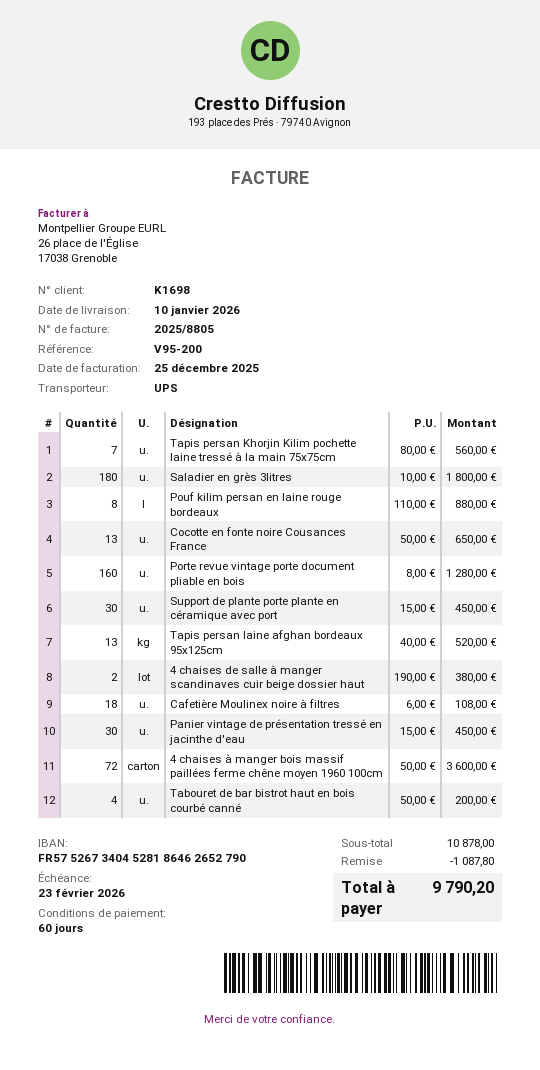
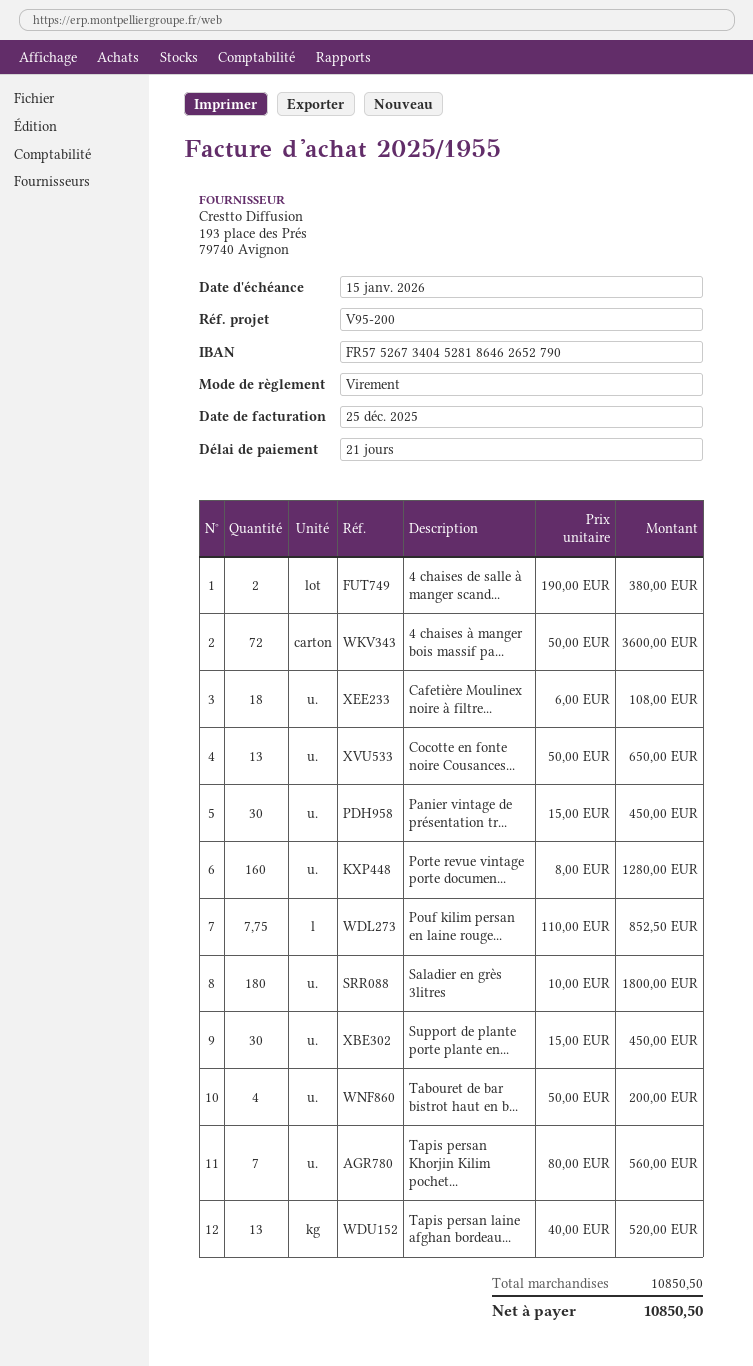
invoice number: 2025/8805 -> 2025/1955
payment terms: 60 days -> 21 days
due date: 2026-02-23 -> 2026-01-15
Pouf kilim persan en laine rouge bordeaux: 8 x 110.00 = 880.00 -> 7.75 x 110.00 = 852.50
subtotal: 10878.00 -> 10850.50
discount: 1087.80 -> none
total: 9790.20 -> 10850.50

